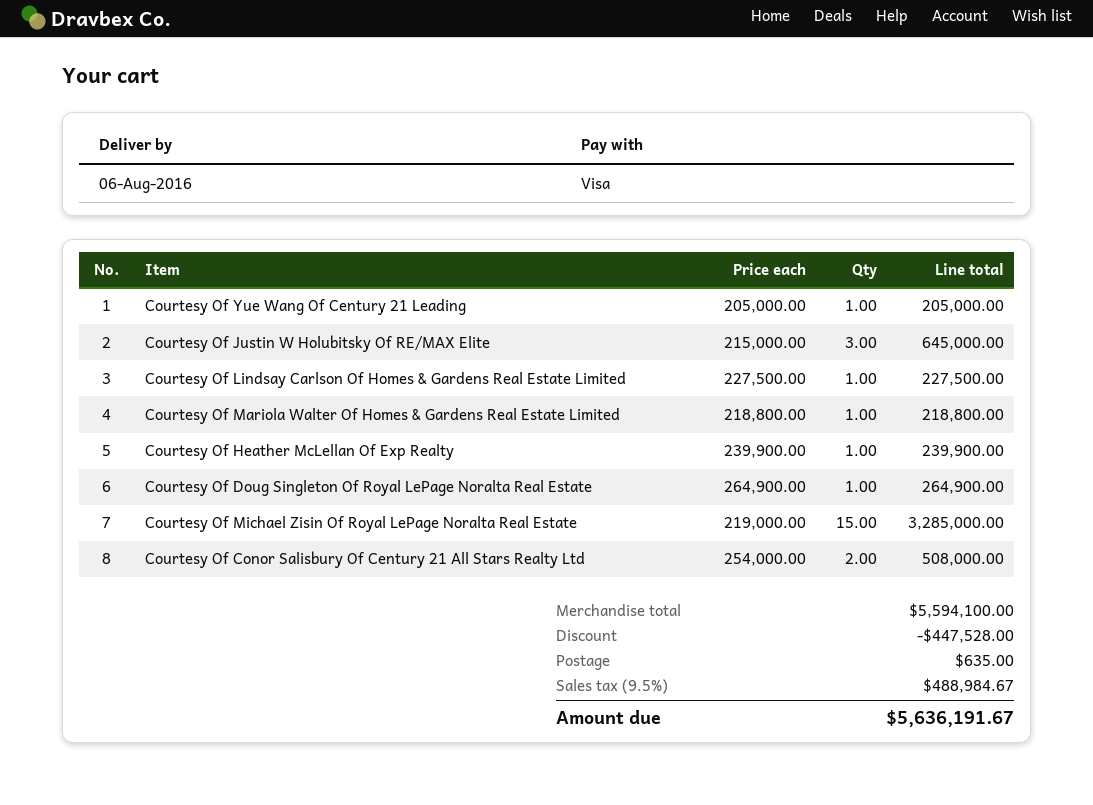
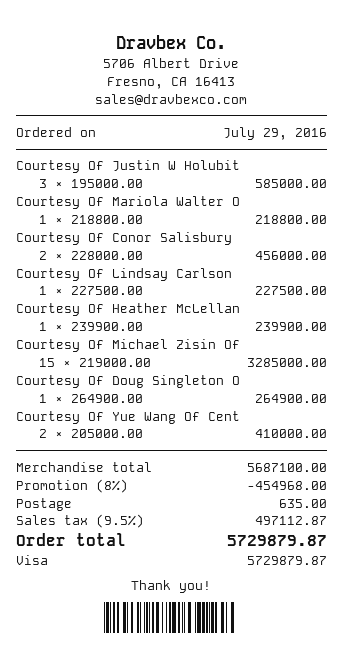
Courtesy Of Yue Wang Of Century 21 Leading: 1 x 205000.00 = 205000.00 -> 2 x 205000.00 = 410000.00
Courtesy Of Justin W Holubitsky Of RE/MAX Elite: 3 x 215000.00 = 645000.00 -> 3 x 195000.00 = 585000.00
Courtesy Of Conor Salisbury Of Century 21 All Stars Realty Ltd: 2 x 254000.00 = 508000.00 -> 2 x 228000.00 = 456000.00
subtotal: 5594100.00 -> 5687100.00
discount: 447528.00 -> 454968.00
tax: 9.5% = 488984.67 -> 9.5% = 497112.87
total: 5636191.67 -> 5729879.87

